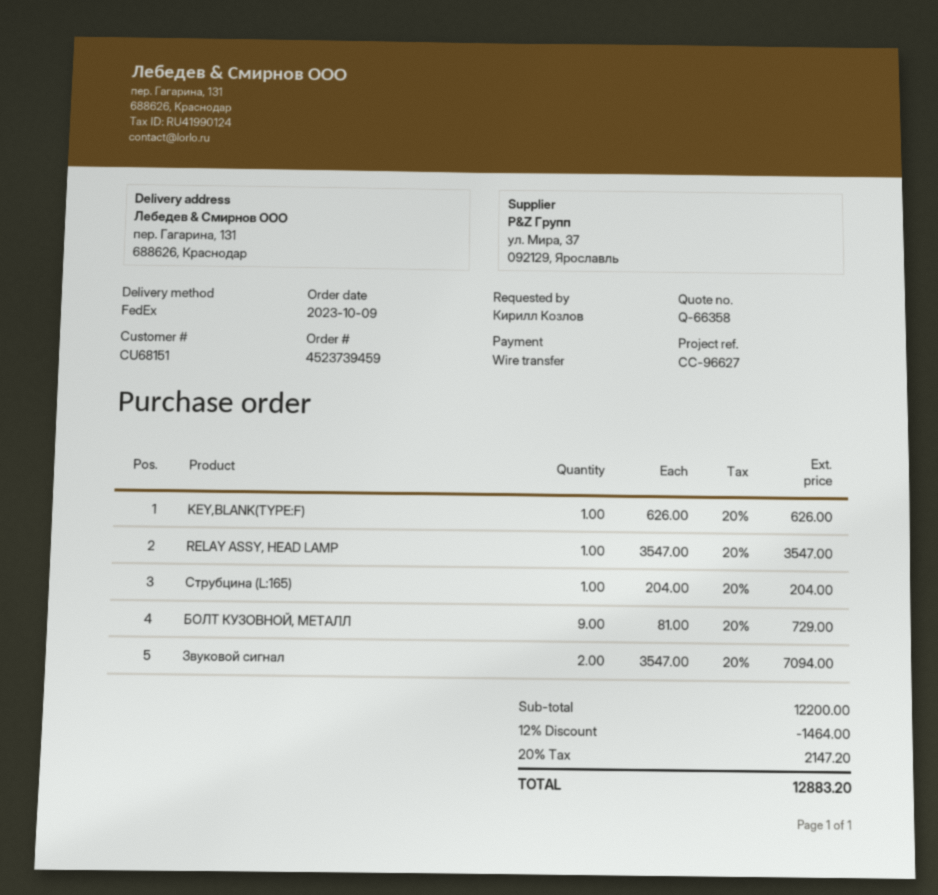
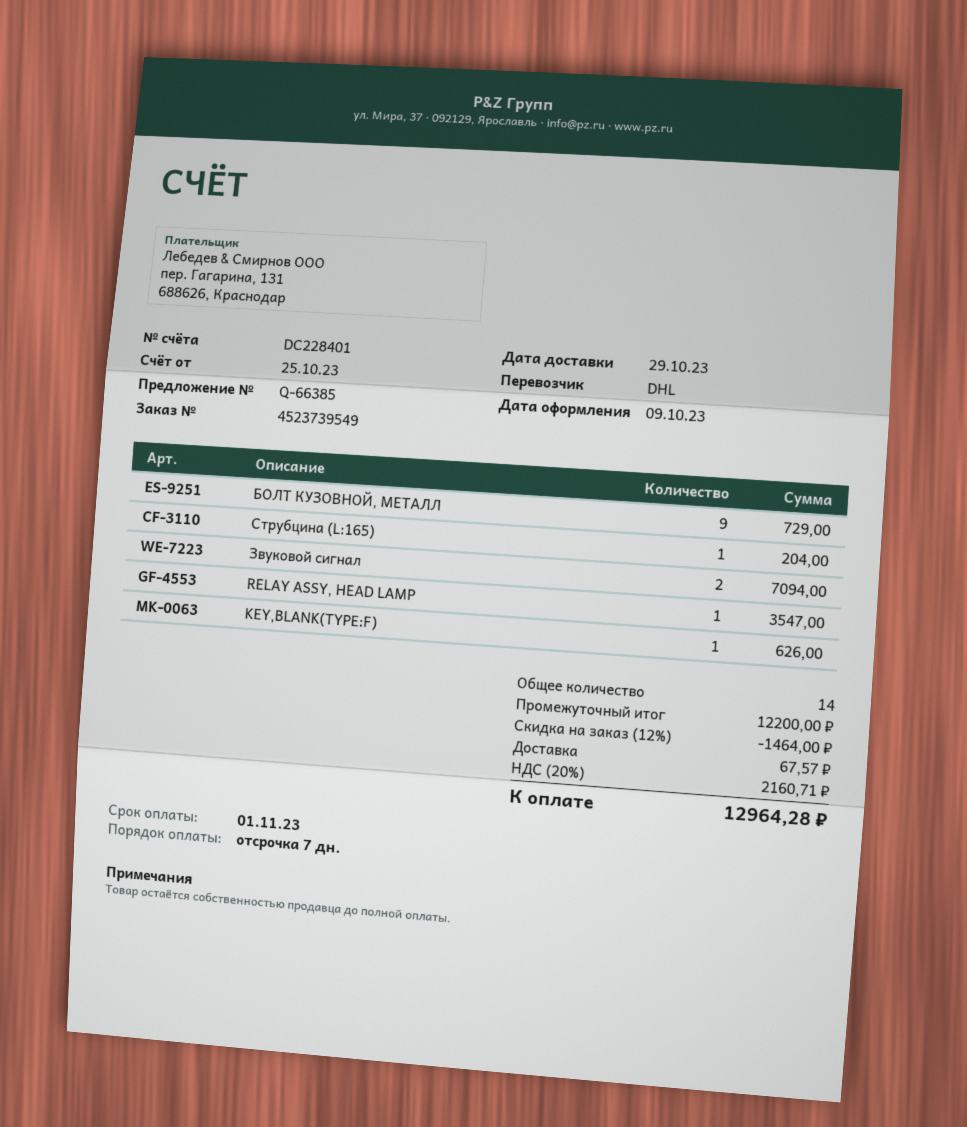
quote number: Q-66358 -> Q-66385
order number: 4523739459 -> 4523739549
shipping method: FedEx -> DHL
shipping: none -> 67.57
tax: 20% = 2147.20 -> 20% = 2160.71
total: 12883.20 -> 12964.28

